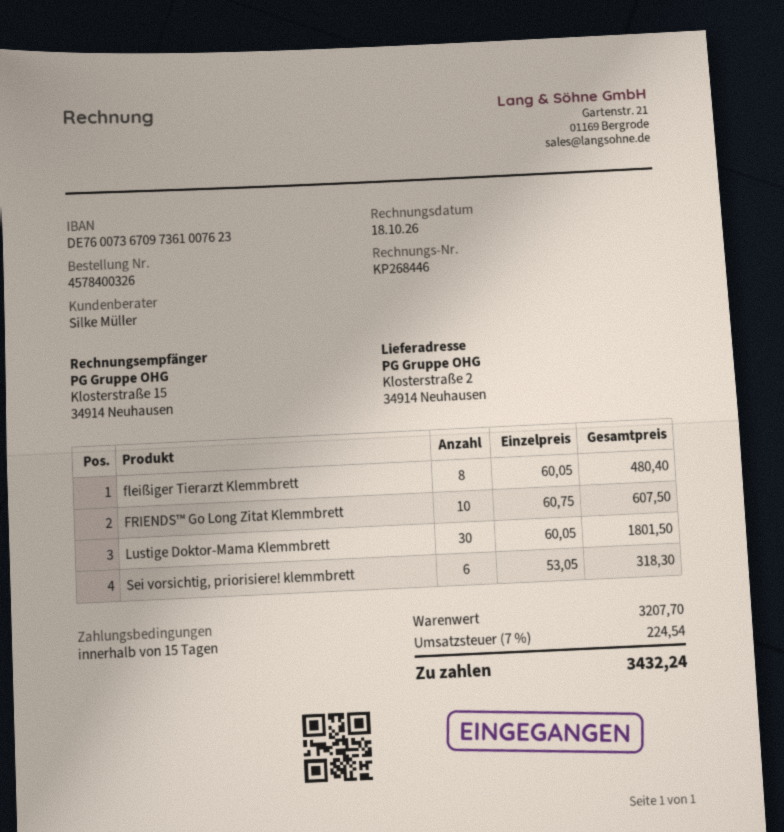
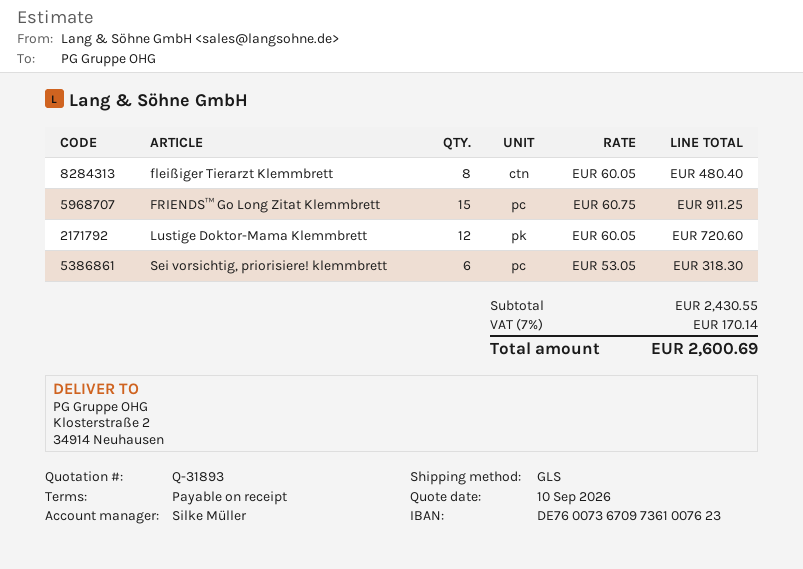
payment terms: 15 days -> on receipt
FRIENDS™ Go Long Zitat Klemmbrett: 10 x 60.75 = 607.50 -> 15 x 60.75 = 911.25
Lustige Doktor-Mama Klemmbrett: 30 x 60.05 = 1801.50 -> 12 x 60.05 = 720.60
subtotal: 3207.70 -> 2430.55
tax: 7% = 224.54 -> 7% = 170.14
total: 3432.24 -> 2600.69

